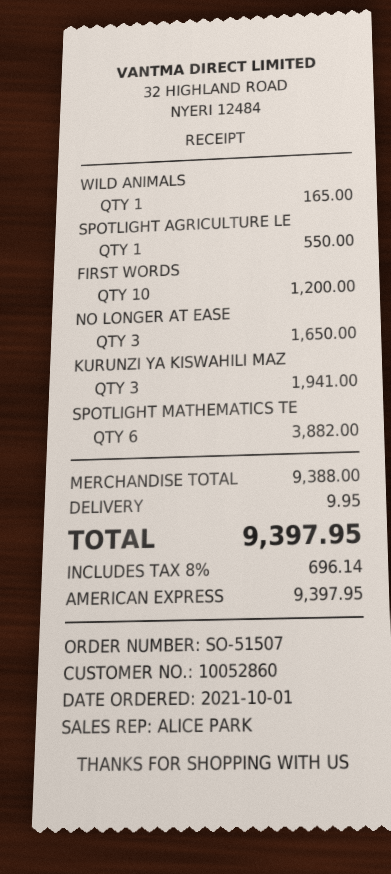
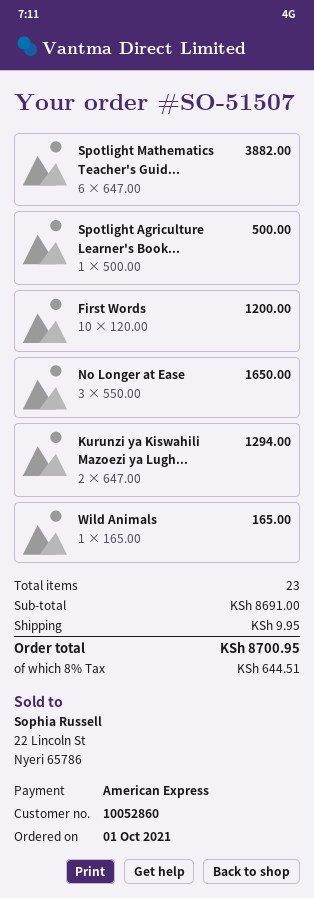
SPOTLIGHT AGRICULTURE LE: 1 for 550.00 -> 1 for 500.00
KURUNZI YA KISWAHILI MAZ: 3 for 1941.00 -> 2 for 1294.00
subtotal: 9388.00 -> 8691.00
tax: 8% = 696.14 -> 8% = 644.51
total: 9397.95 -> 8700.95

